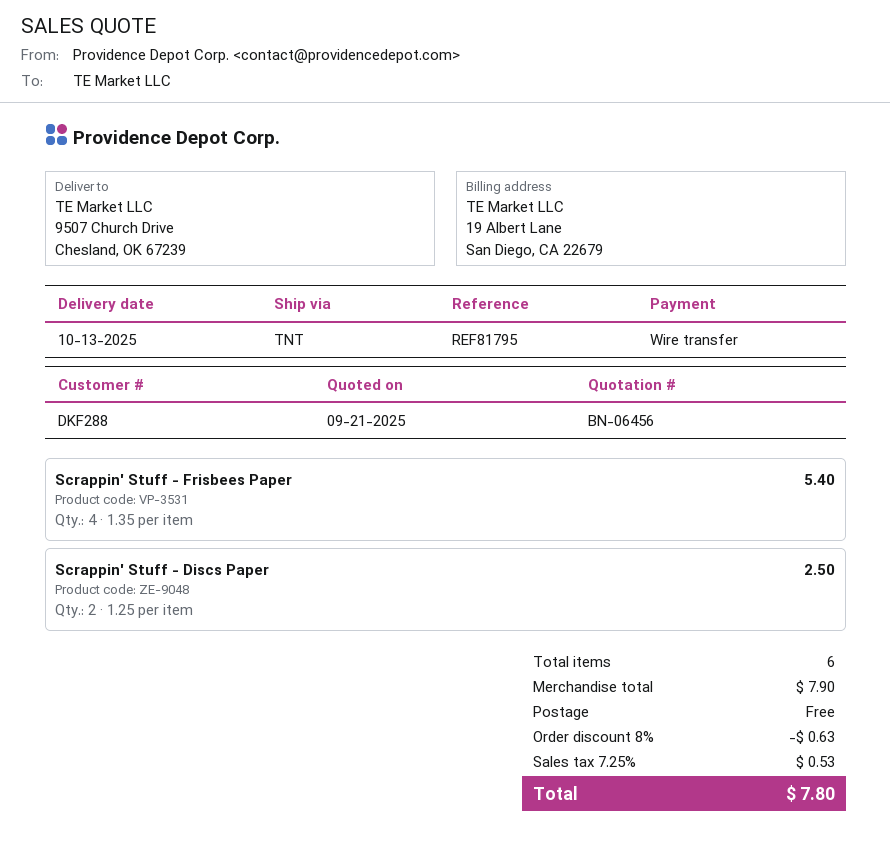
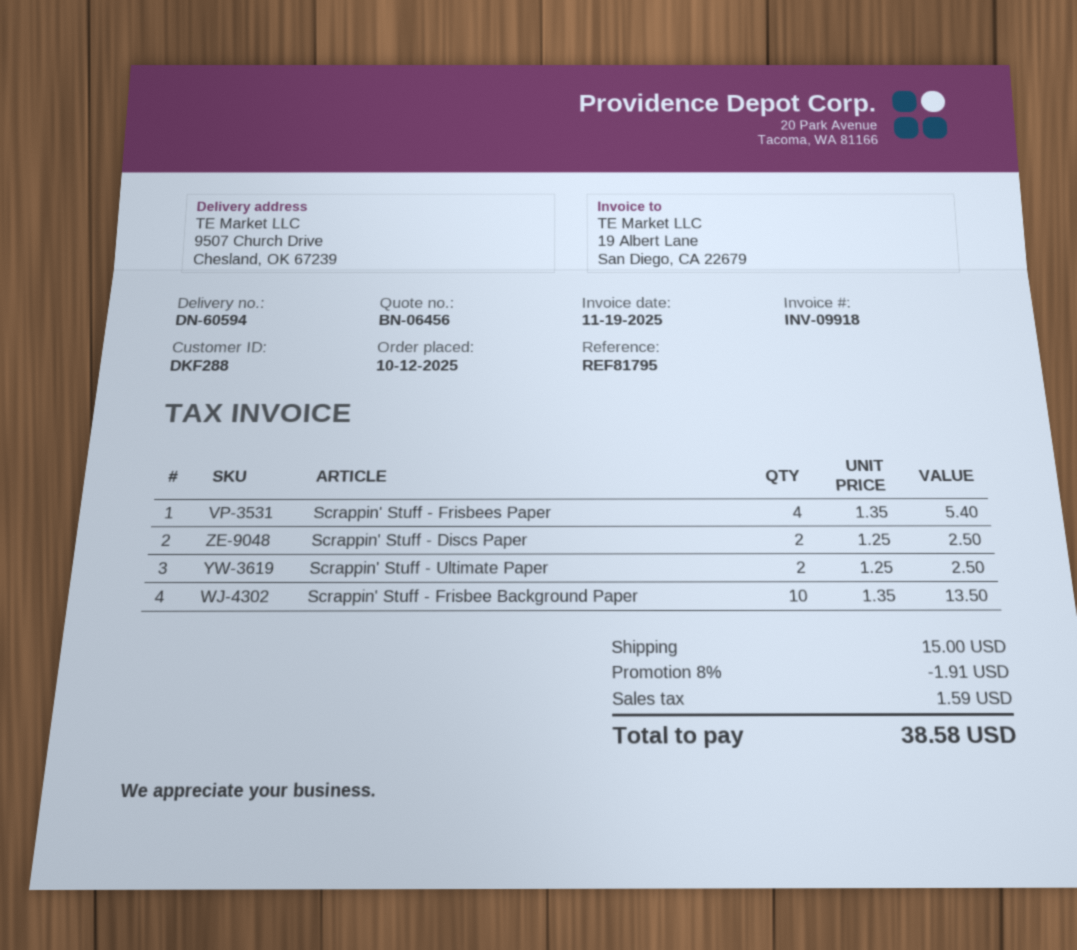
Scrappin' Stuff - Ultimate Paper: none -> 2 x 1.25 = 2.50
Scrappin' Stuff - Frisbee Background Paper: none -> 10 x 1.35 = 13.50
discount: 8% = 0.63 -> 8% = 1.91
shipping: 0.00 -> 15.00
tax: 0.53 -> 1.59
total: 7.80 -> 38.58

